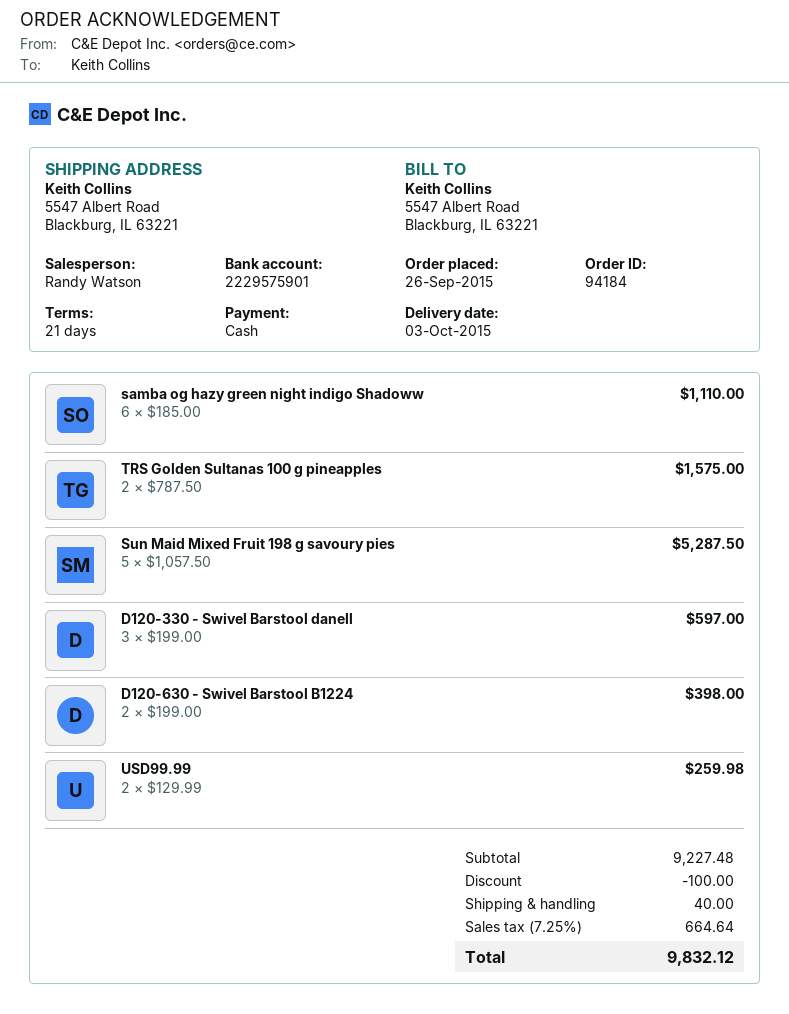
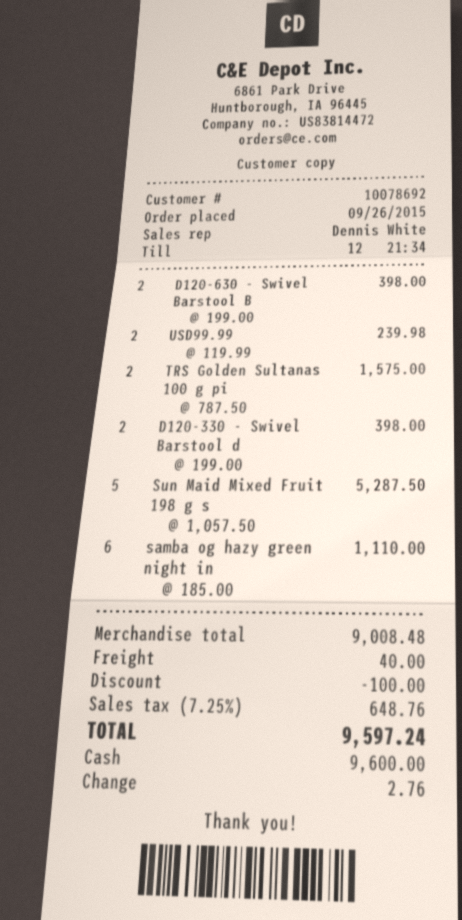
sales rep: Randy Watson -> Dennis White
D120-330 - Swivel Barstool danell: 3 x 199.00 = 597.00 -> 2 x 199.00 = 398.00
USD99.99: 2 x 129.99 = 259.98 -> 2 x 119.99 = 239.98
subtotal: 9227.48 -> 9008.48
tax: 7.25% = 664.64 -> 7.25% = 648.76
total: 9832.12 -> 9597.24

